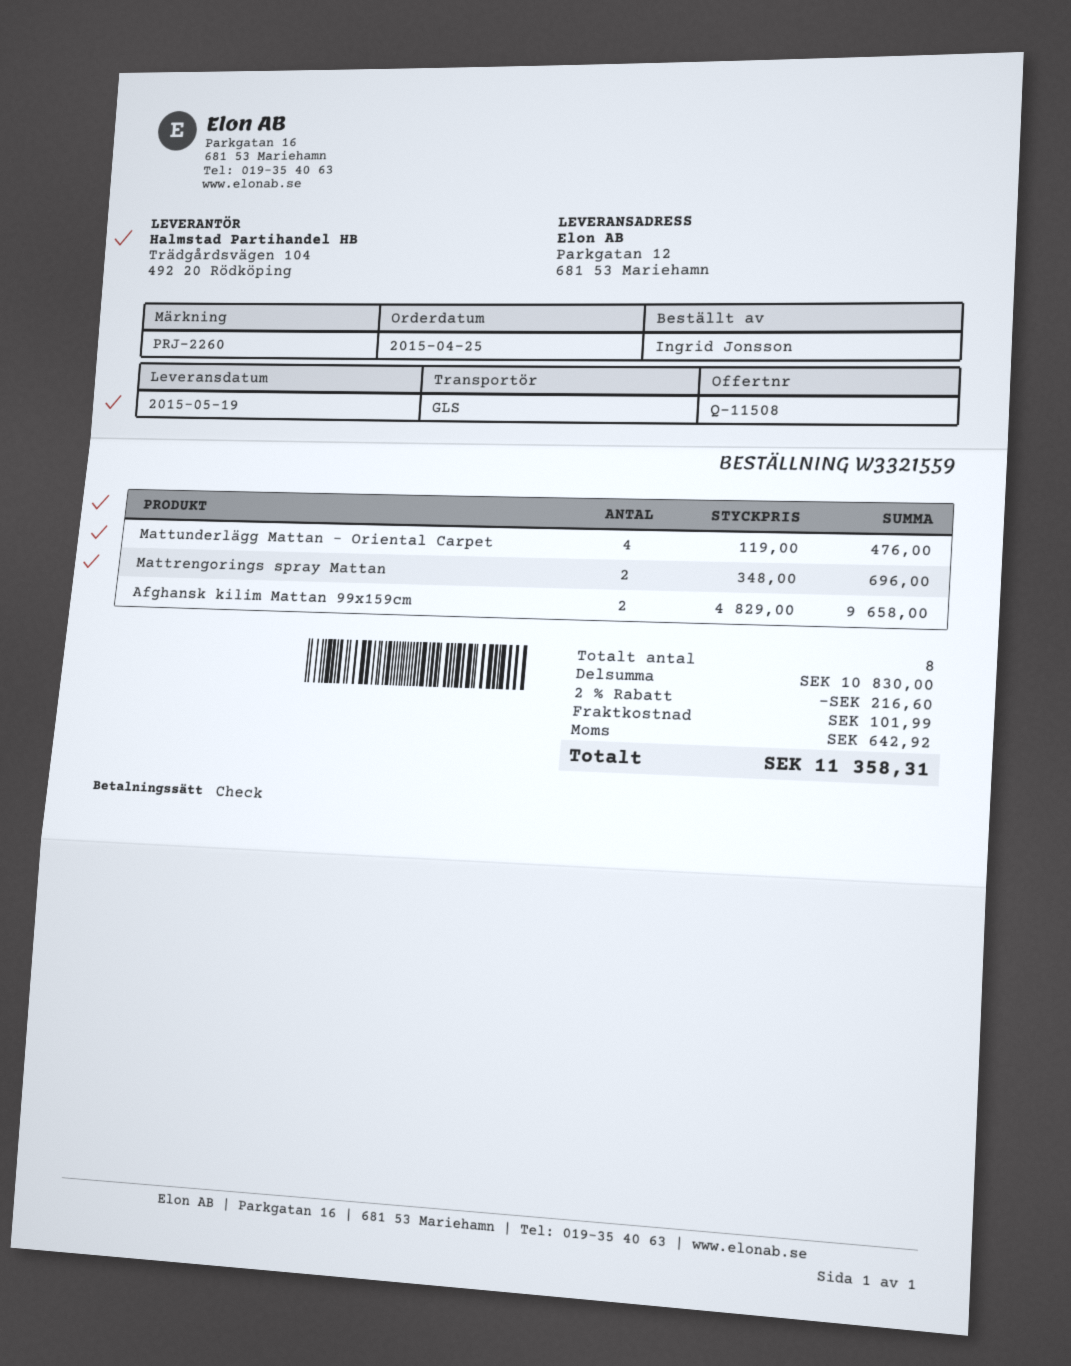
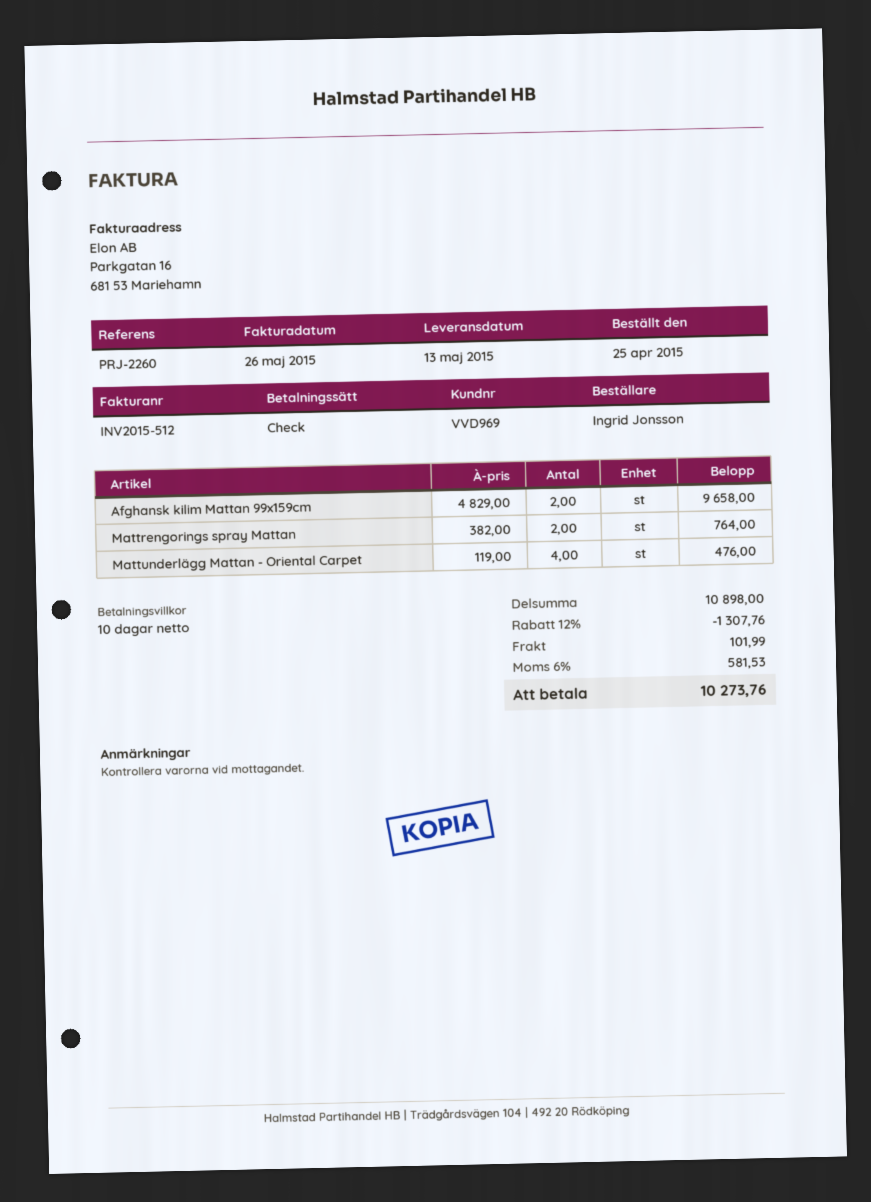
delivery date: 2015-05-19 -> 2015-05-13
Mattrengorings spray Mattan: 2 x 348.00 = 696.00 -> 2 x 382.00 = 764.00
subtotal: 10830.00 -> 10898.00
discount: 2% = 216.60 -> 12% = 1307.76
tax: 642.92 -> 581.53
total: 11358.31 -> 10273.76

